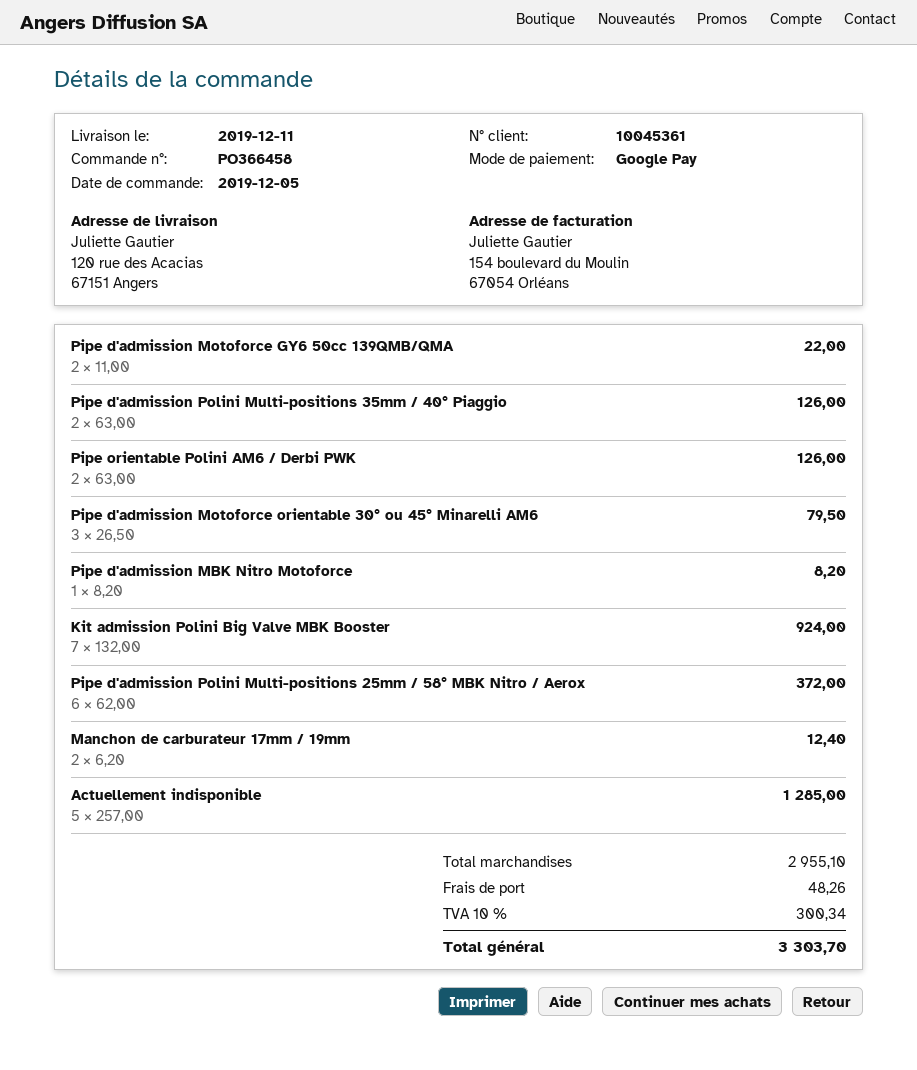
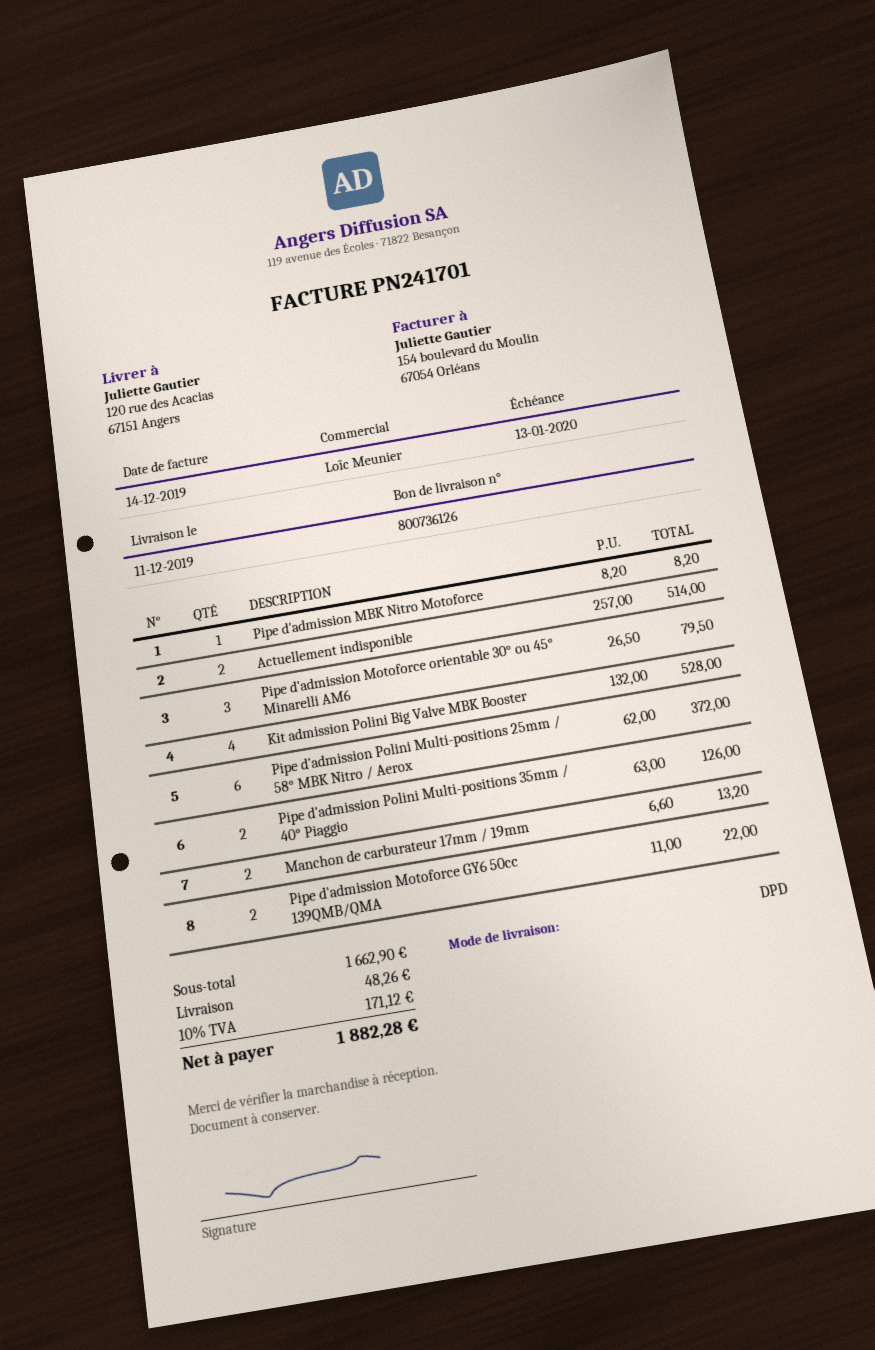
Pipe orientable Polini AM6 / Derbi PWK: 2 x 63.00 = 126.00 -> none
Kit admission Polini Big Valve MBK Booster: 7 x 132.00 = 924.00 -> 4 x 132.00 = 528.00
Manchon de carburateur 17mm / 19mm: 2 x 6.20 = 12.40 -> 2 x 6.60 = 13.20
Actuellement indisponible: 5 x 257.00 = 1285.00 -> 2 x 257.00 = 514.00
subtotal: 2955.10 -> 1662.90
tax: 10% = 300.34 -> 10% = 171.12
total: 3303.70 -> 1882.28

